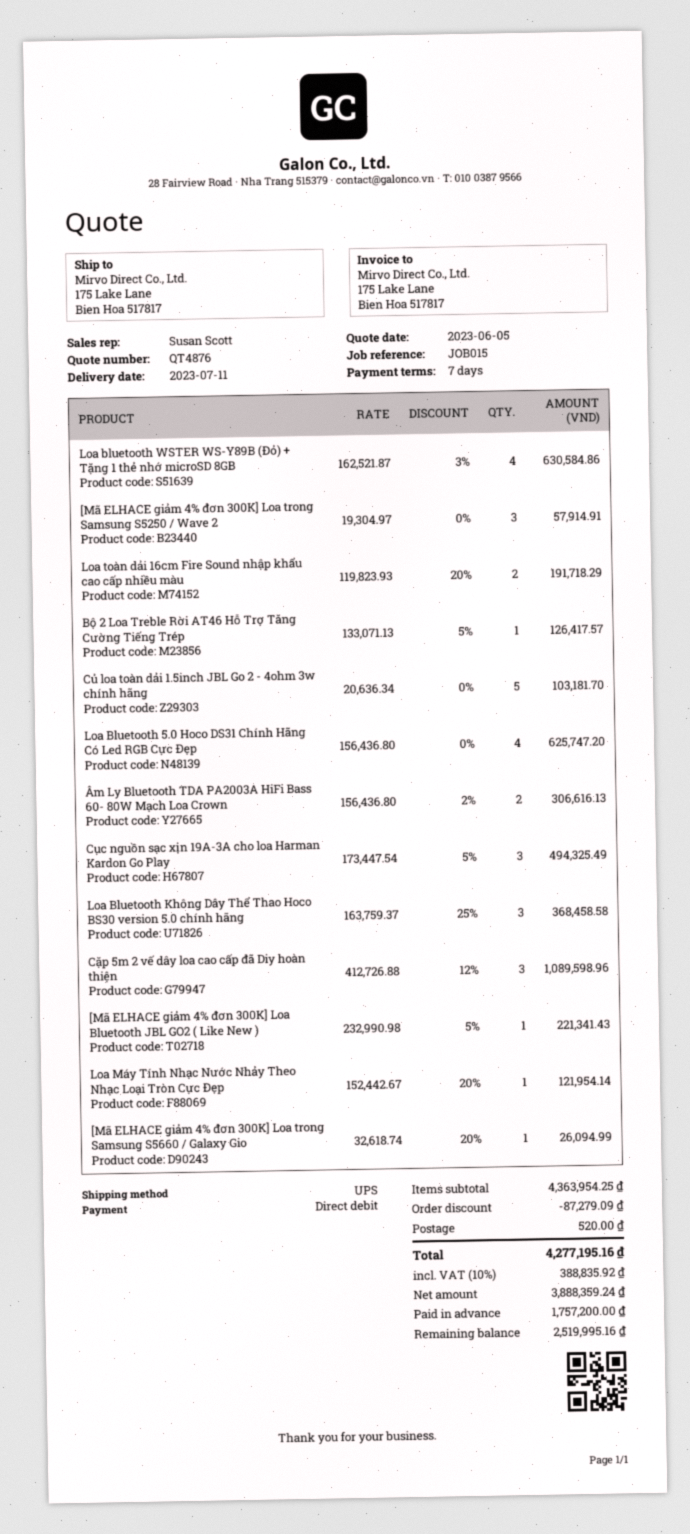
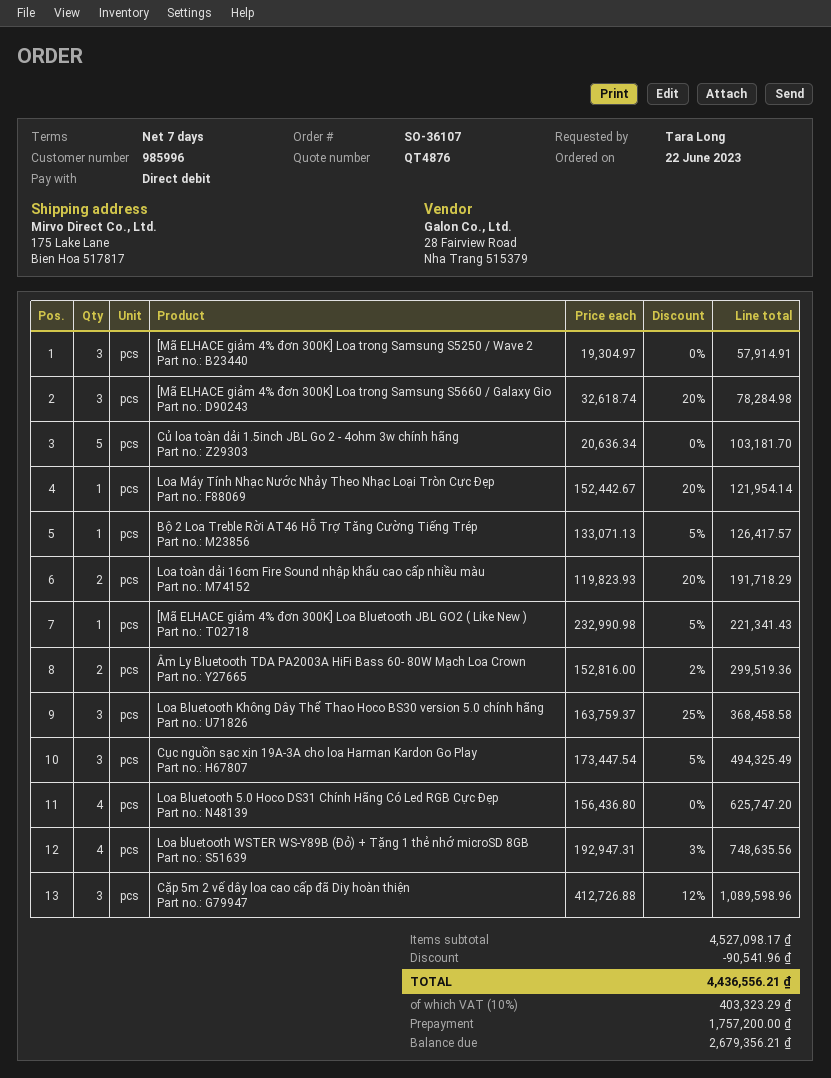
Loa bluetooth WSTER WS-Y89B (Đỏ) + Tặng 1 thẻ nhớ microSD 8GB: 4 x 162521.87 - 3% = 630584.86 -> 4 x 192947.31 - 3% = 748635.56
Âm Ly Bluetooth TDA PA2003A HiFi Bass 60- 80W Mạch Loa Crown: 2 x 156436.80 - 2% = 306616.13 -> 2 x 152816.00 - 2% = 299519.36
[Mã ELHACE giảm 4% đơn 300K] Loa trong Samsung S5660 / Galaxy Gio: 1 x 32618.74 - 20% = 26094.99 -> 3 x 32618.74 - 20% = 78284.98
subtotal: 4363954.25 -> 4527098.17
discount: 87279.09 -> 90541.96
shipping: 520.00 -> none
tax: 10% = 388835.92 -> 10% = 403323.29
total: 4277195.16 -> 4436556.21
balance: 2519995.16 -> 2679356.21

